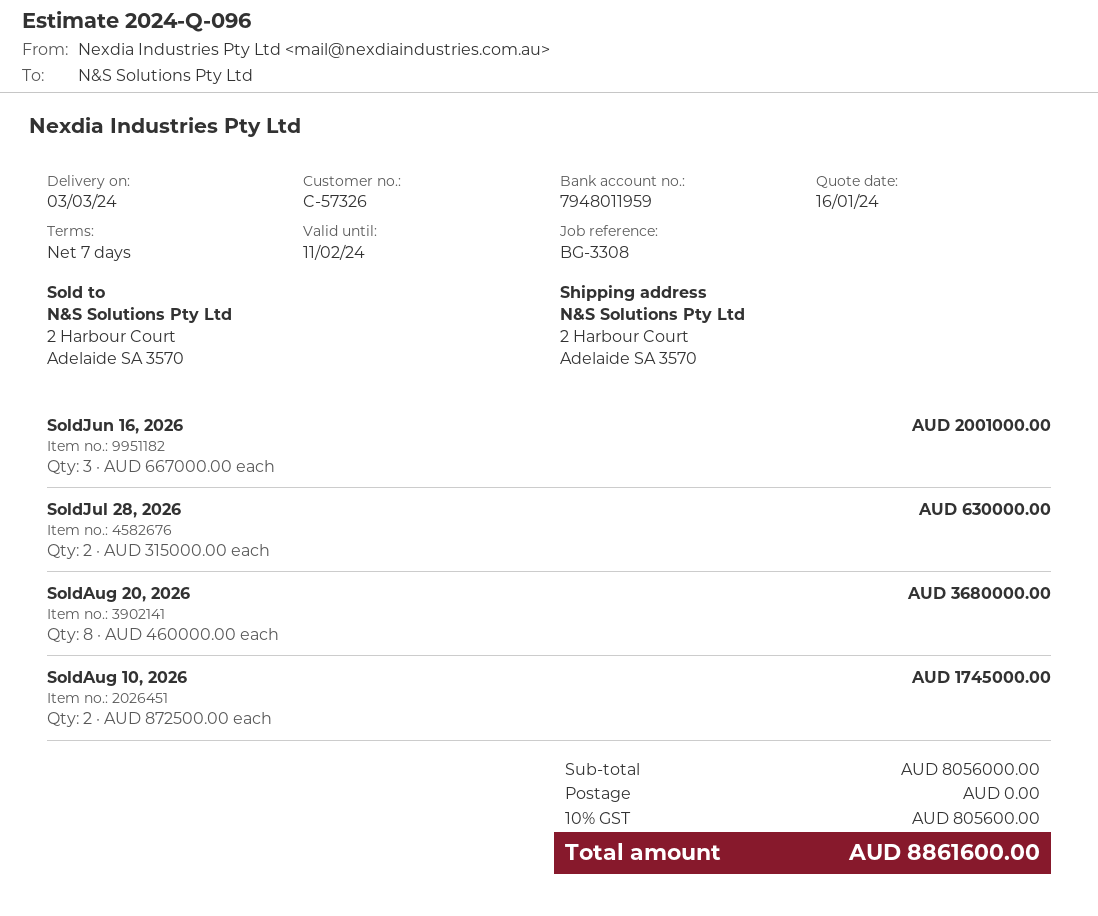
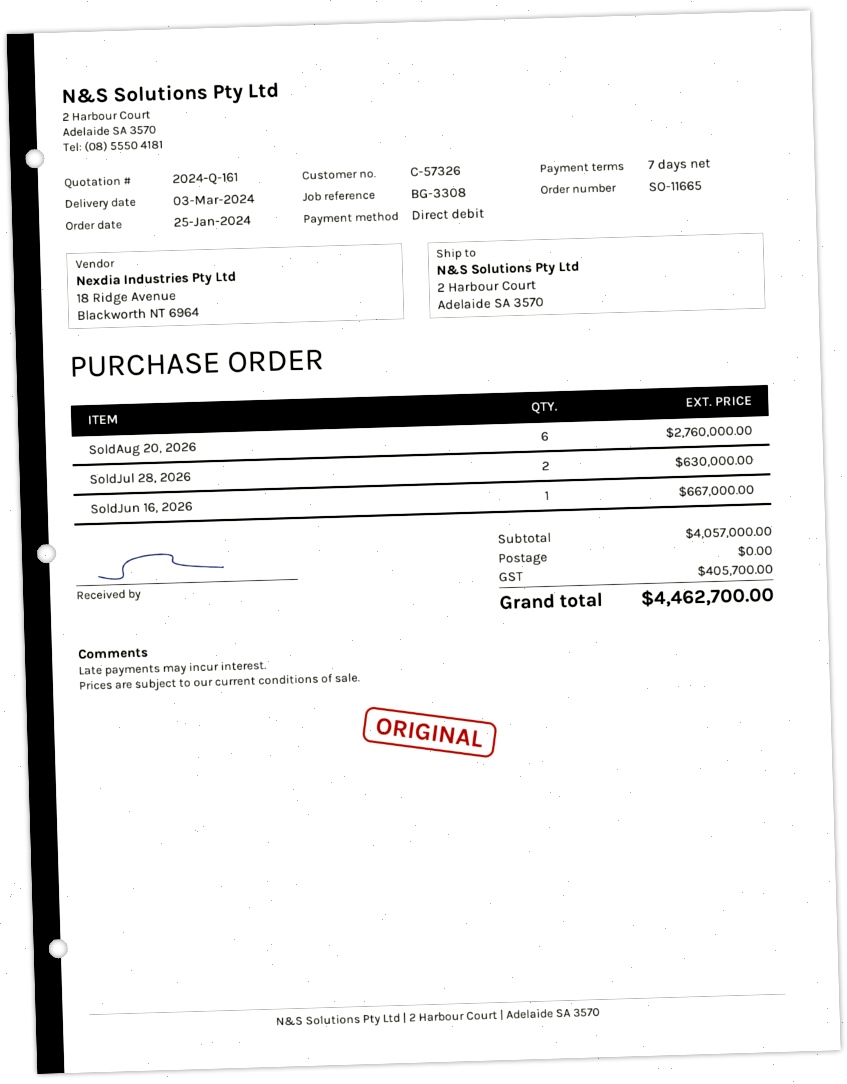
quote number: 2024-Q-096 -> 2024-Q-161
SoldJun 16, 2026: 3 for 2001000.00 -> 1 for 667000.00
SoldAug 20, 2026: 8 for 3680000.00 -> 6 for 2760000.00
SoldAug 10, 2026: 2 for 1745000.00 -> none
subtotal: 8056000.00 -> 4057000.00
tax: 805600.00 -> 405700.00
total: 8861600.00 -> 4462700.00

